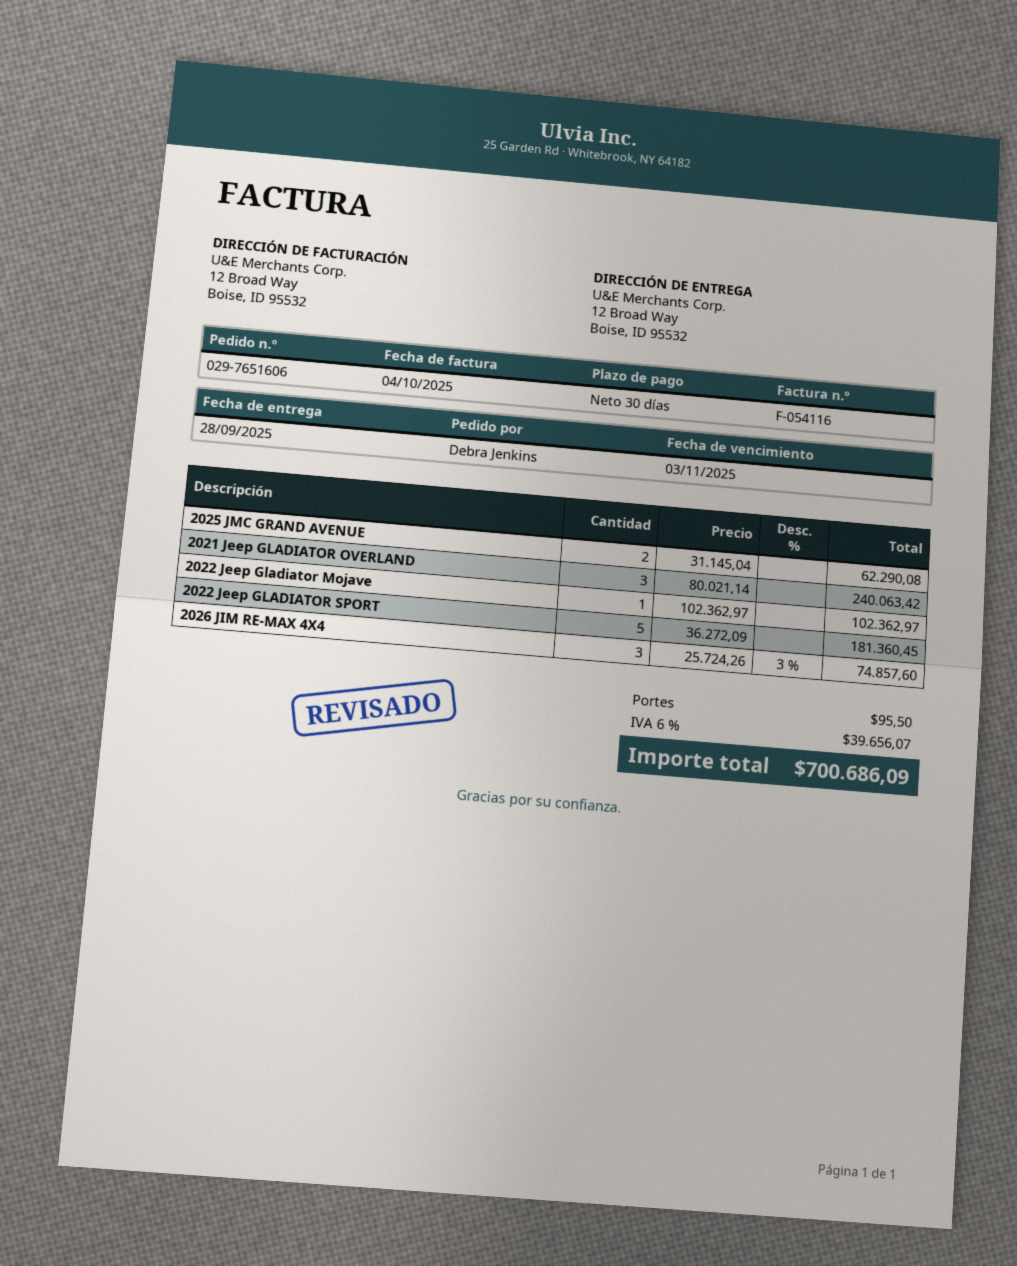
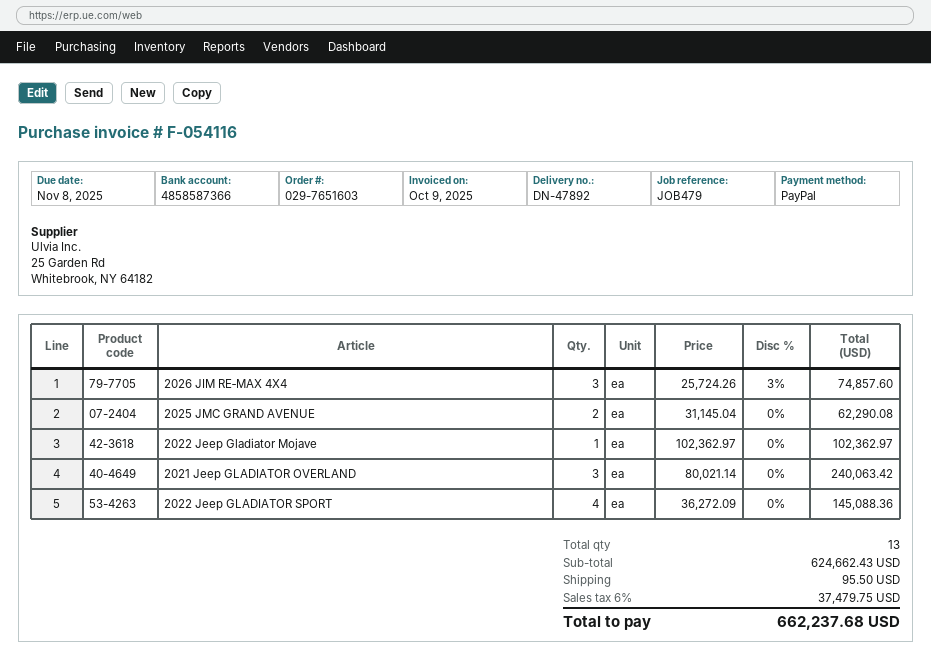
order number: 029-7651606 -> 029-7651603
invoice date: 2025-10-04 -> 2025-10-09
due date: 2025-11-03 -> 2025-11-08
2022 Jeep GLADIATOR SPORT: 5 x 36272.09 = 181360.45 -> 4 x 36272.09 = 145088.36
tax: 6% = 39656.07 -> 6% = 37479.75
total: 700686.09 -> 662237.68

